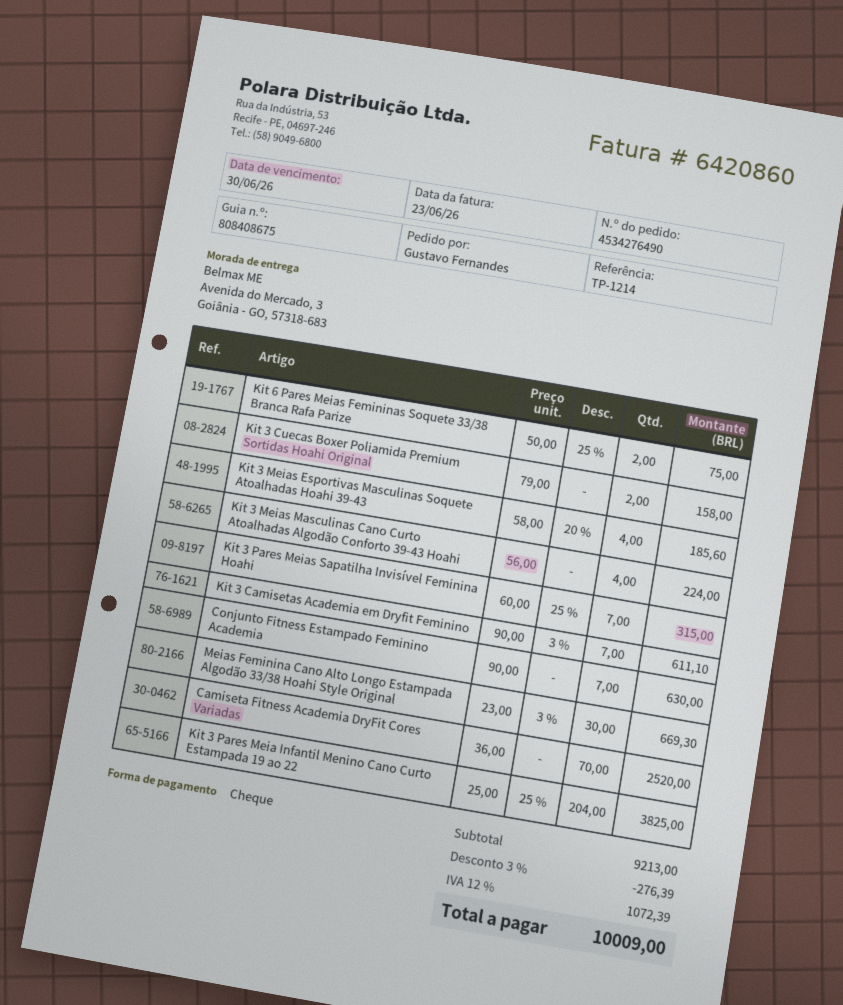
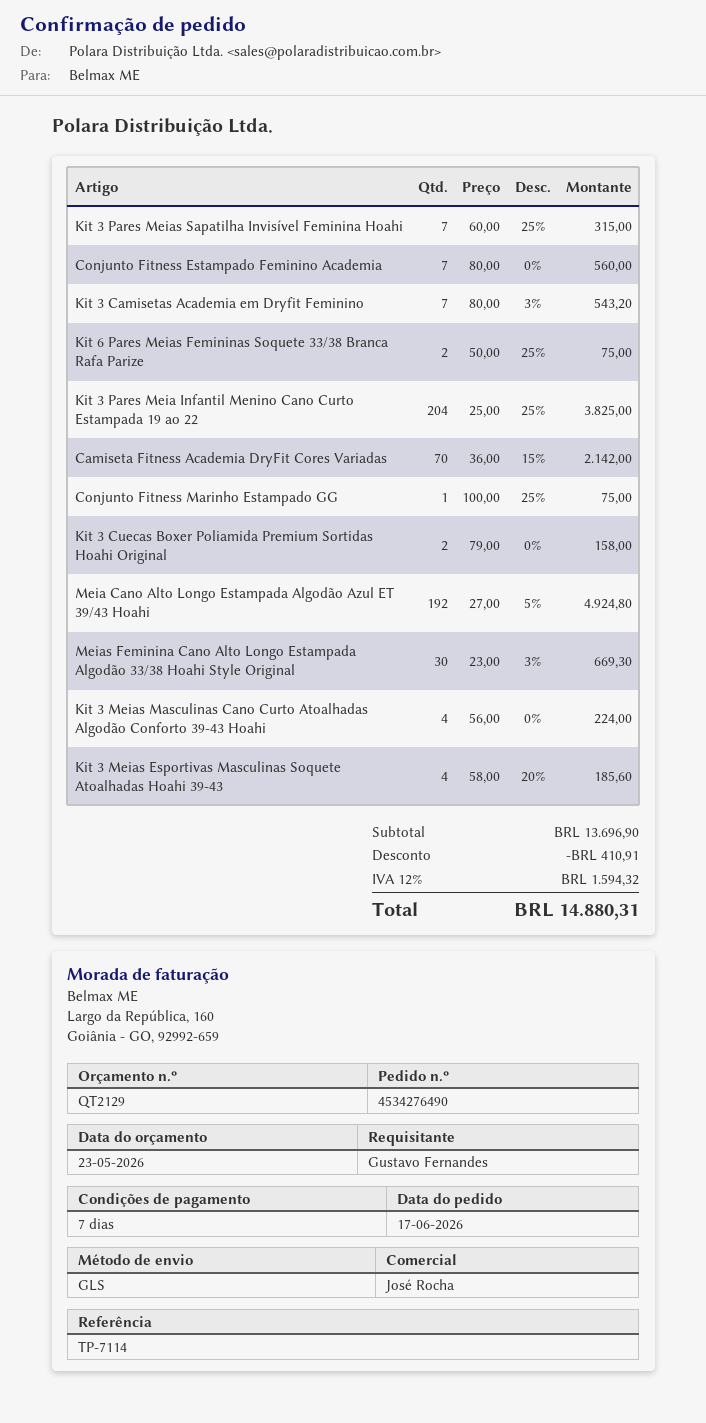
reference: TP-1214 -> TP-7114
Kit 3 Camisetas Academia em Dryfit Feminino: 7 x 90.00 - 3% = 611.10 -> 7 x 80.00 - 3% = 543.20
Conjunto Fitness Estampado Feminino Academia: 7 x 90.00 = 630.00 -> 7 x 80.00 = 560.00
Camiseta Fitness Academia DryFit Cores Variadas: 70 x 36.00 = 2520.00 -> 70 x 36.00 - 15% = 2142.00
Conjunto Fitness Marinho Estampado GG: none -> 1 x 100.00 - 25% = 75.00
Meia Cano Alto Longo Estampada Algodão Azul ET 39/43 Hoahi: none -> 192 x 27.00 - 5% = 4924.80
subtotal: 9213.00 -> 13696.90
discount: 276.39 -> 410.91
tax: 12% = 1072.39 -> 12% = 1594.32
total: 10009.00 -> 14880.31

